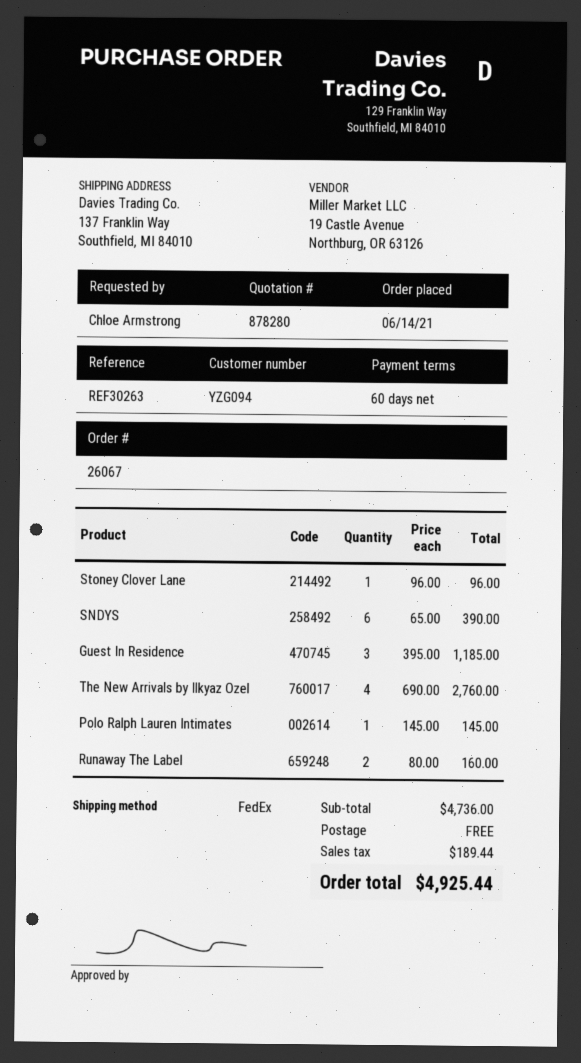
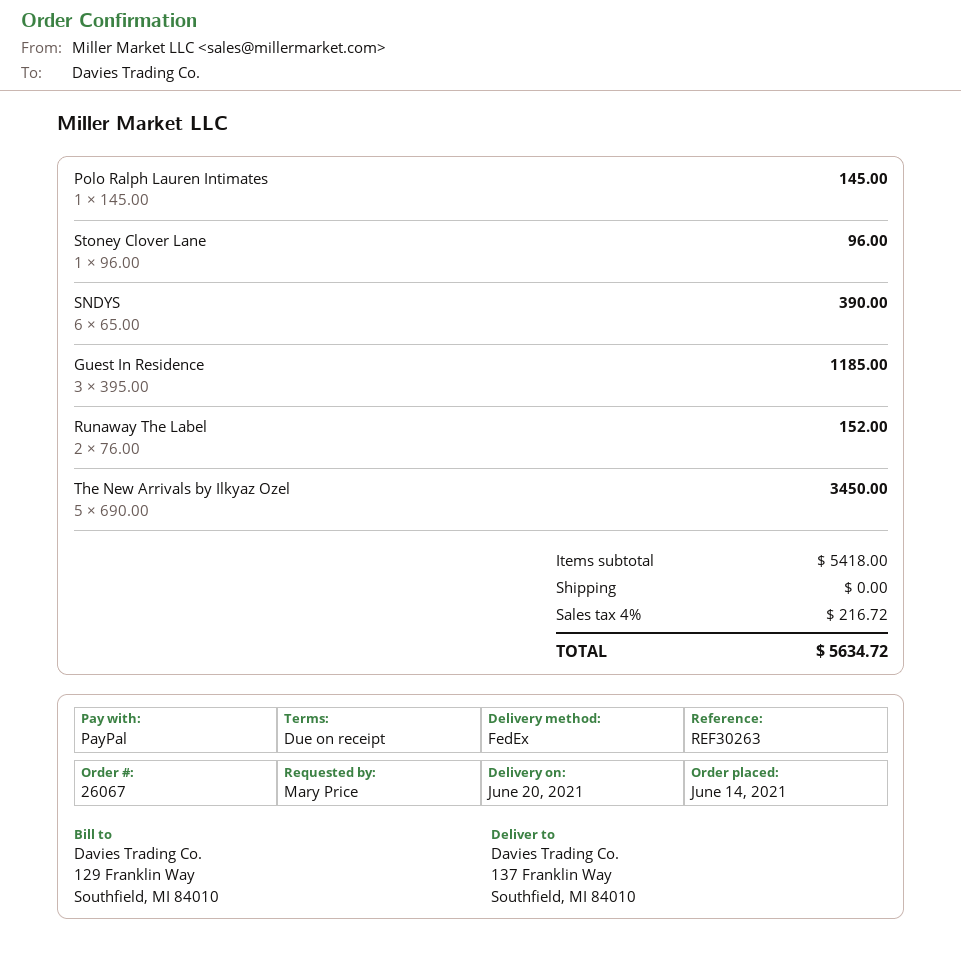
payment terms: 60 days -> on receipt
ordered by: Chloe Armstrong -> Mary Price
The New Arrivals by Ilkyaz Ozel: 4 x 690.00 = 2760.00 -> 5 x 690.00 = 3450.00
Runaway The Label: 2 x 80.00 = 160.00 -> 2 x 76.00 = 152.00
subtotal: 4736.00 -> 5418.00
tax: 189.44 -> 216.72
total: 4925.44 -> 5634.72

